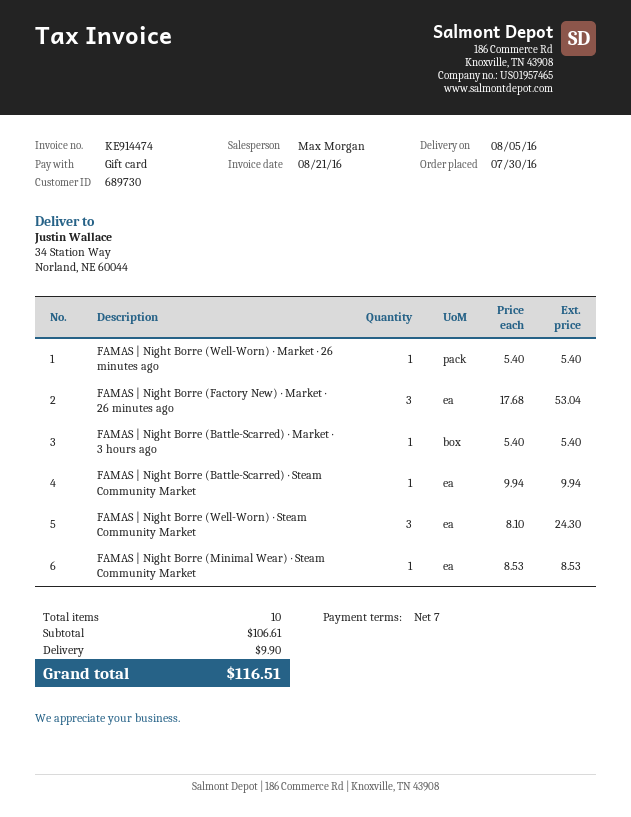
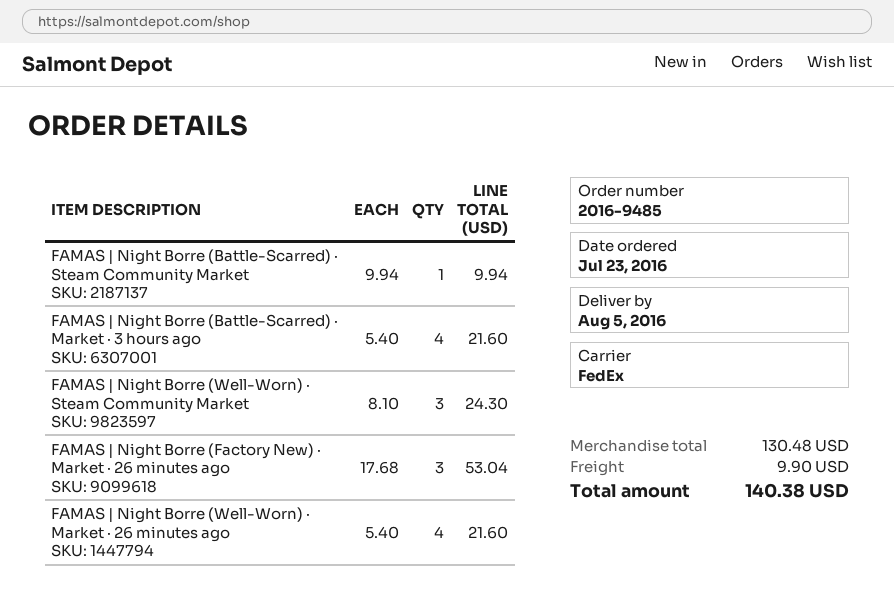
order date: 2016-07-30 -> 2016-07-23
FAMAS | Night Borre (Well-Worn) · Market · 26 minutes ago: 1 x 5.40 = 5.40 -> 4 x 5.40 = 21.60
FAMAS | Night Borre (Battle-Scarred) · Market · 3 hours ago: 1 x 5.40 = 5.40 -> 4 x 5.40 = 21.60
FAMAS | Night Borre (Minimal Wear) · Steam Community Market: 1 x 8.53 = 8.53 -> none
subtotal: 106.61 -> 130.48
total: 116.51 -> 140.38

